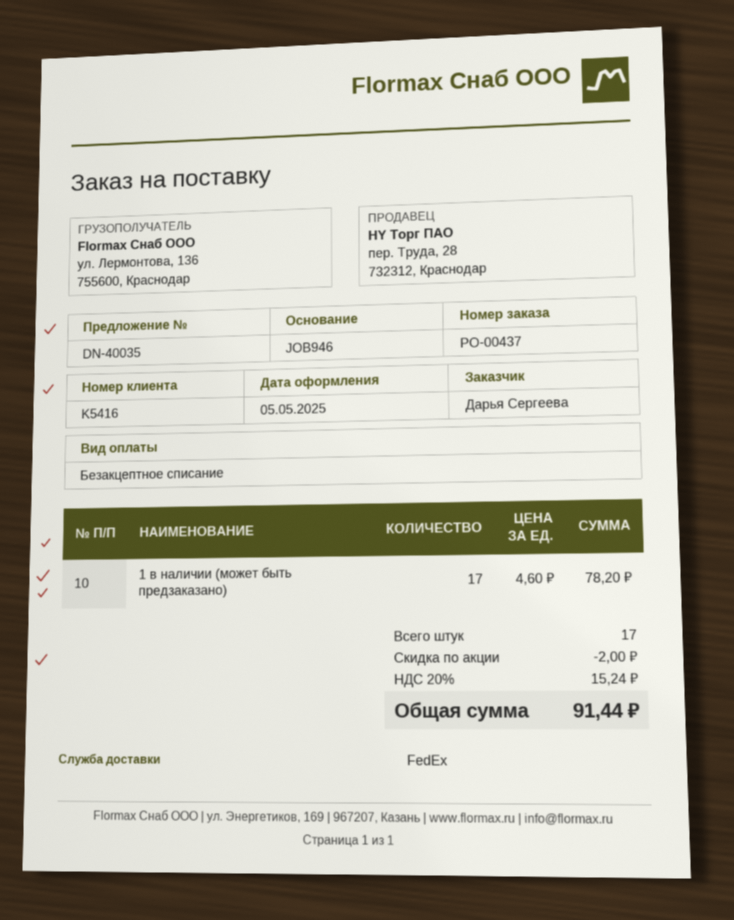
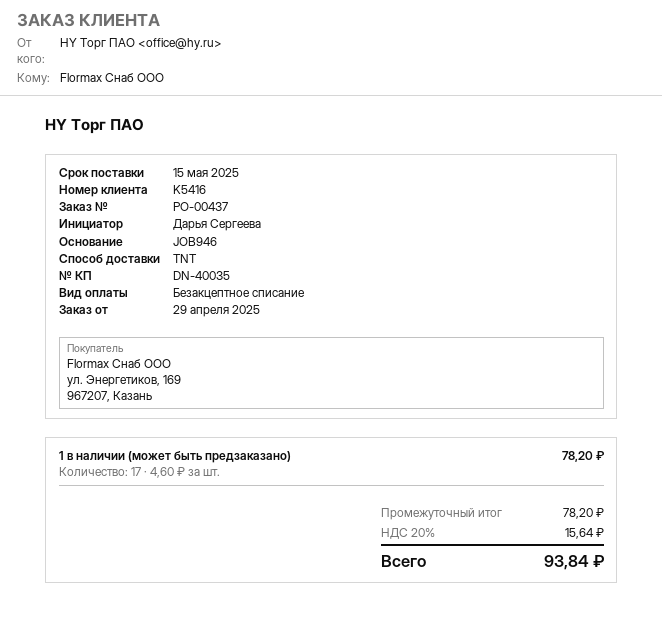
order date: 2025-05-05 -> 2025-04-29
shipping method: FedEx -> TNT
discount: 2.00 -> none
tax: 20% = 15.24 -> 20% = 15.64
total: 91.44 -> 93.84

